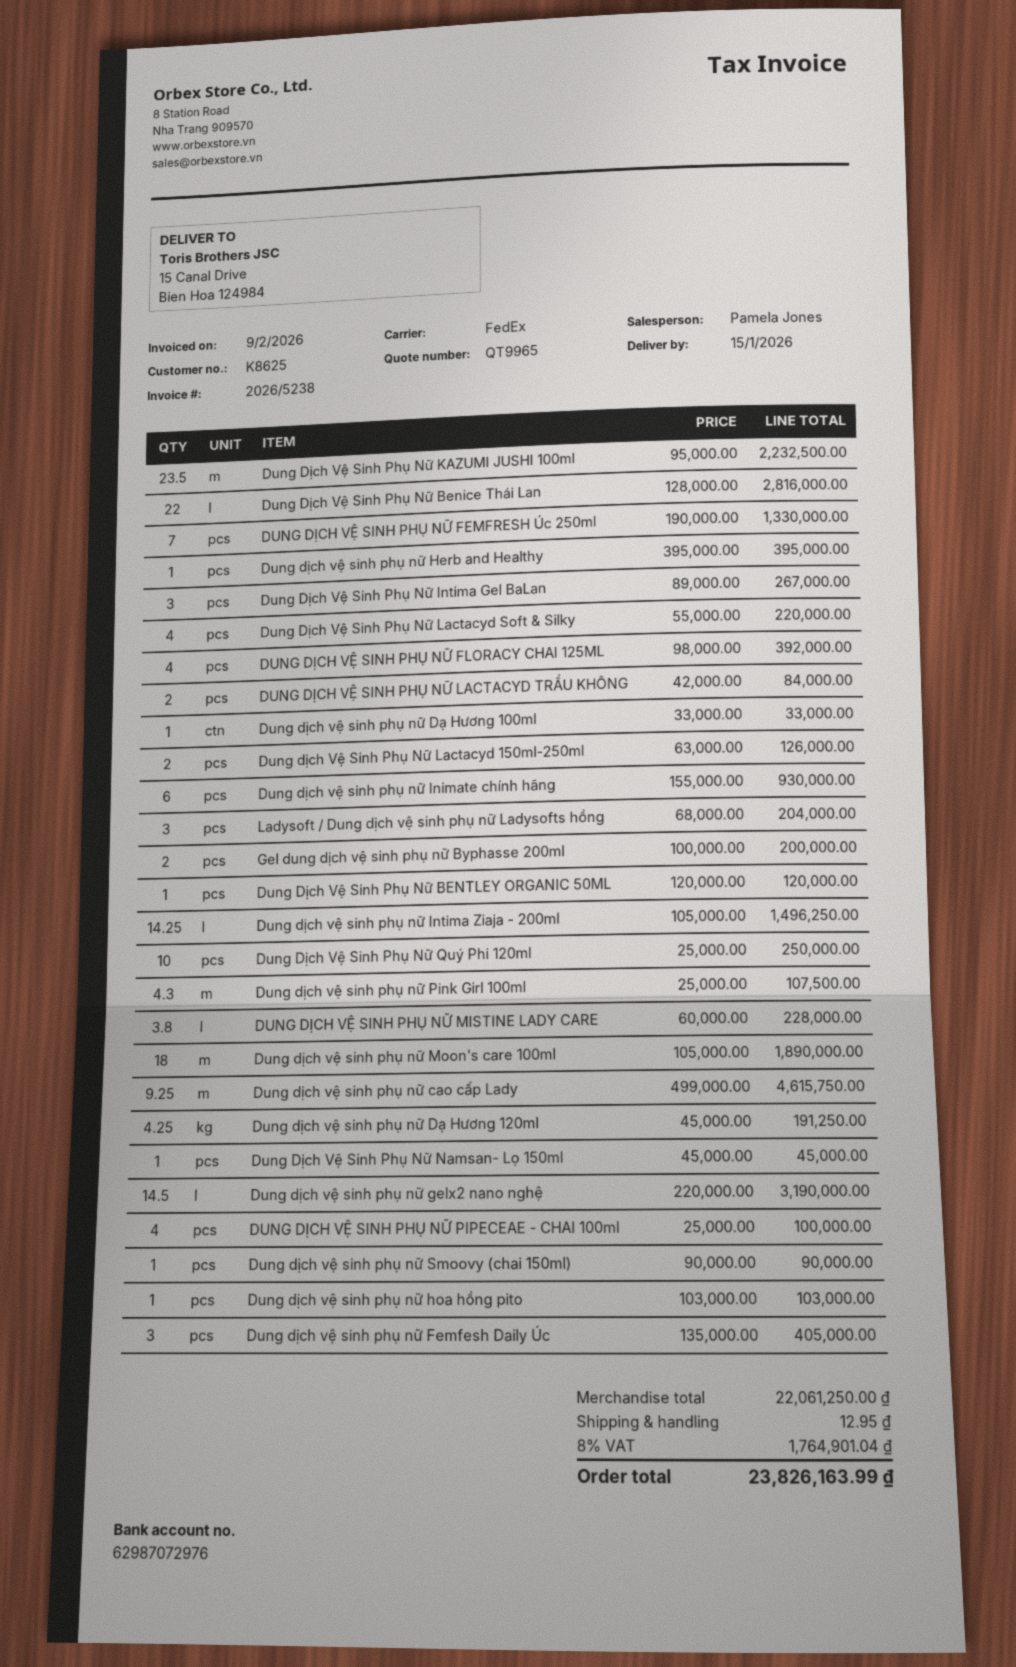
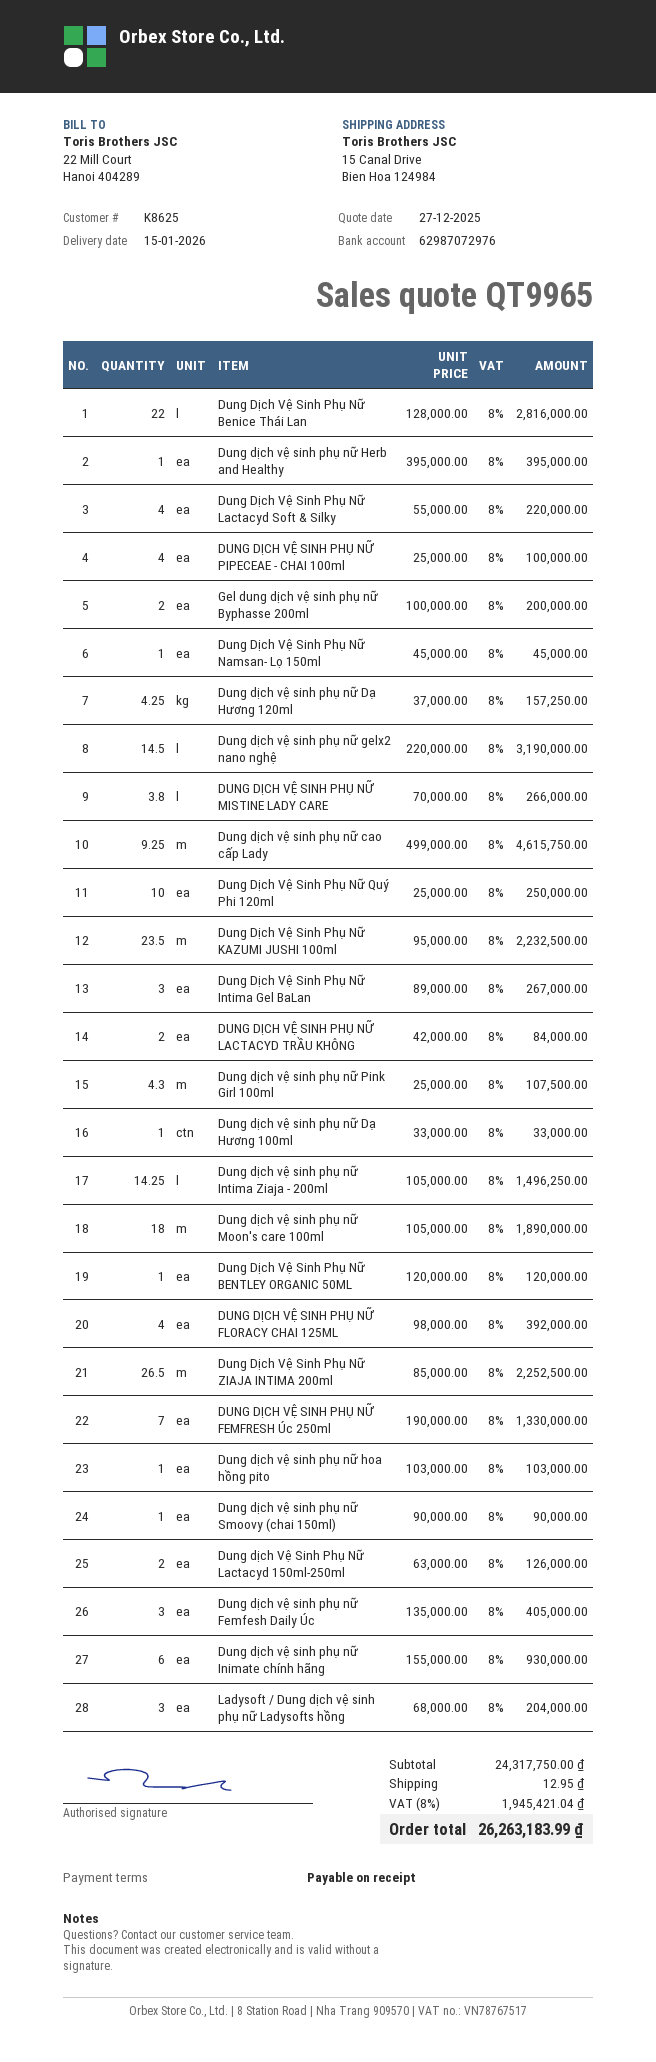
DUNG DỊCH VỆ SINH PHỤ NỮ MISTINE LADY CARE: 3.8 x 60000.00 = 228000.00 -> 3.8 x 70000.00 = 266000.00
Dung dịch vệ sinh phụ nữ Dạ Hương 120ml: 4.25 x 45000.00 = 191250.00 -> 4.25 x 37000.00 = 157250.00
Dung Dịch Vệ Sinh Phụ Nữ ZIAJA INTIMA 200ml: none -> 26.5 x 85000.00 = 2252500.00
subtotal: 22061250.00 -> 24317750.00
tax: 8% = 1764901.04 -> 8% = 1945421.04
total: 23826163.99 -> 26263183.99

